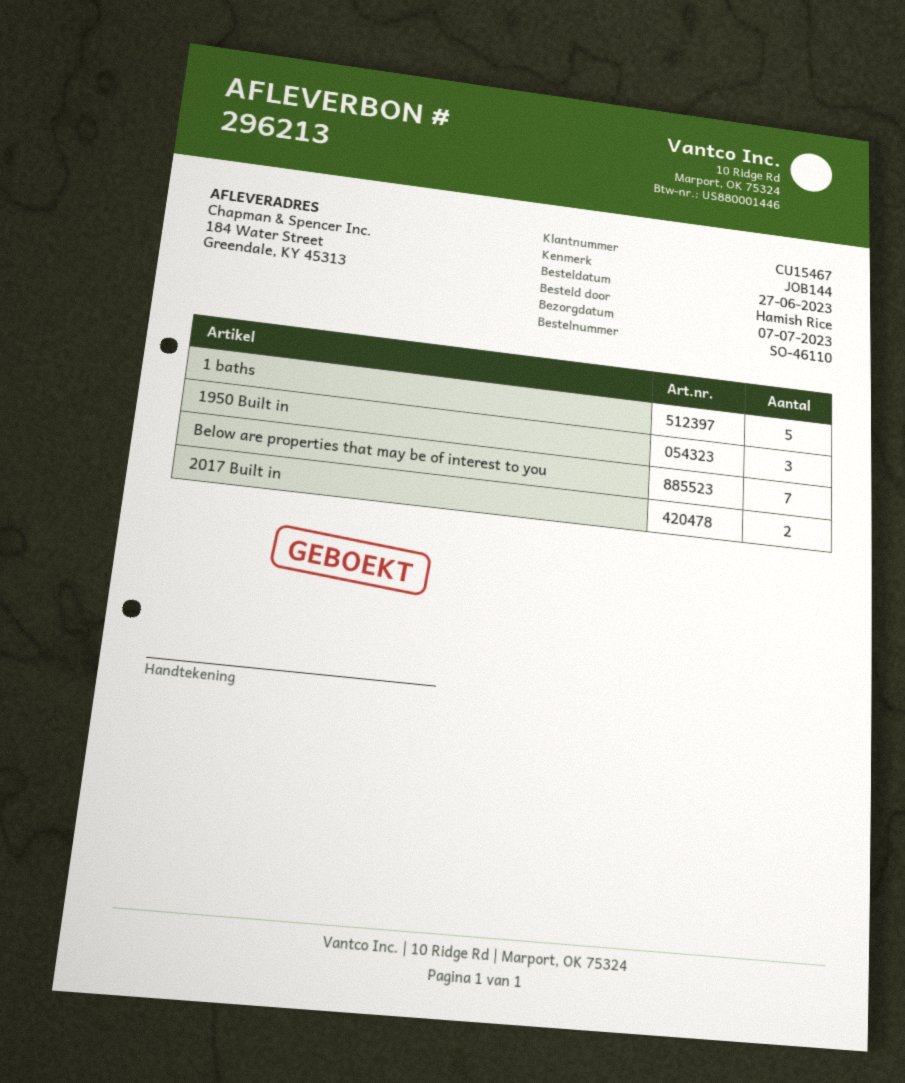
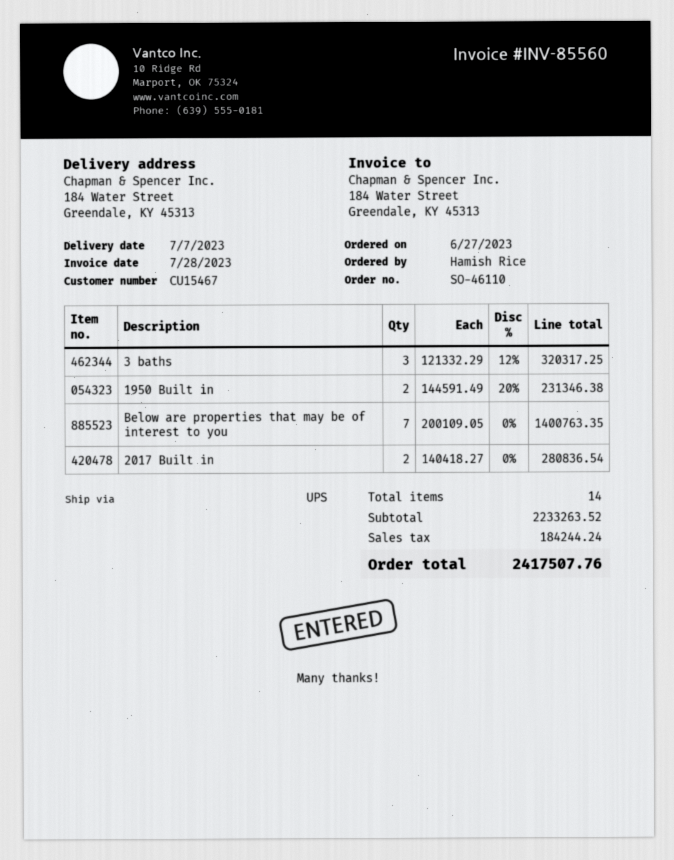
1 baths: 5 -> none
1950 Built in: 3 -> 2
3 baths: none -> 3

